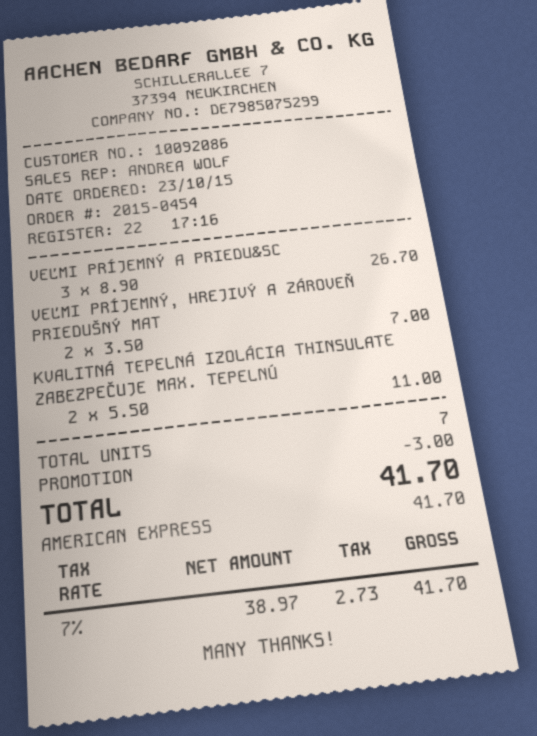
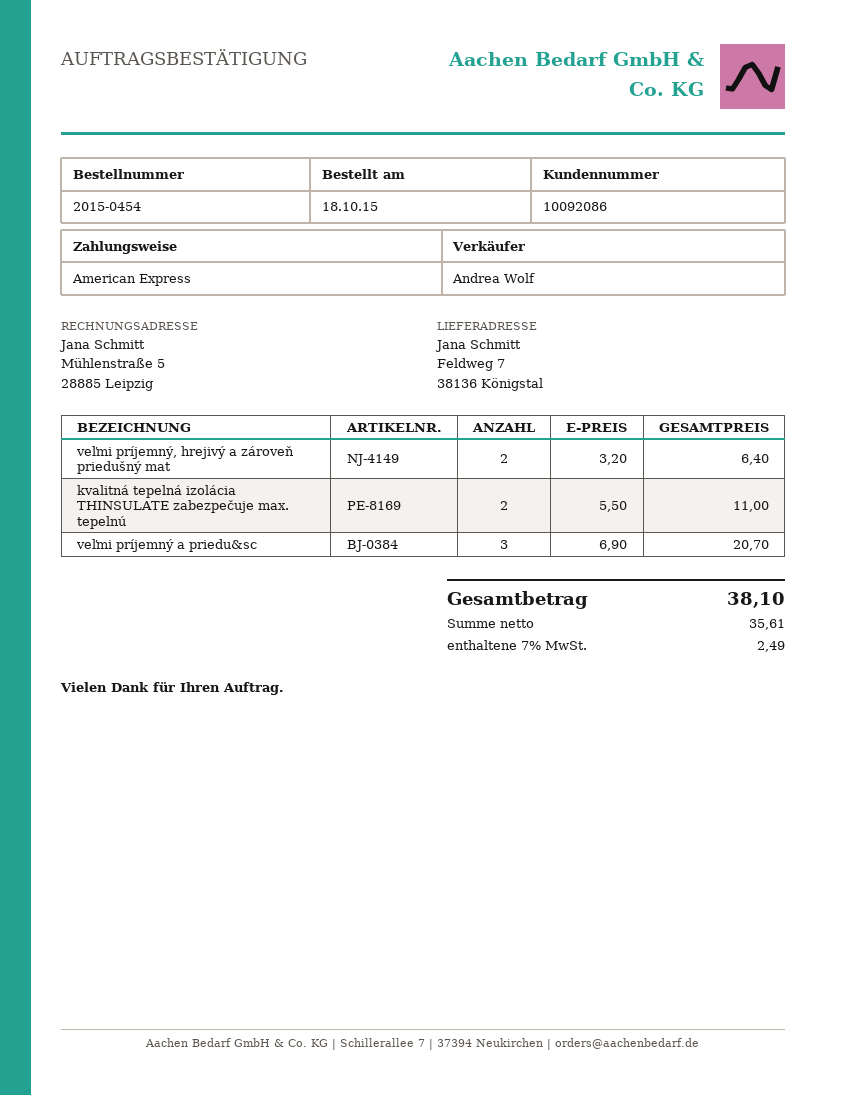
order date: 2015-10-23 -> 2015-10-18
VEĽMI PRÍJEMNÝ A PRIEDU&SC: 3 x 8.90 = 26.70 -> 3 x 6.90 = 20.70
VEĽMI PRÍJEMNÝ, HREJIVÝ A ZÁROVEŇ PRIEDUŠNÝ MAT: 2 x 3.50 = 7.00 -> 2 x 3.20 = 6.40
discount: 3.00 -> none
net: 38.97 -> 35.61
tax: 7% = 2.73 -> 7% = 2.49
total: 41.70 -> 38.10

